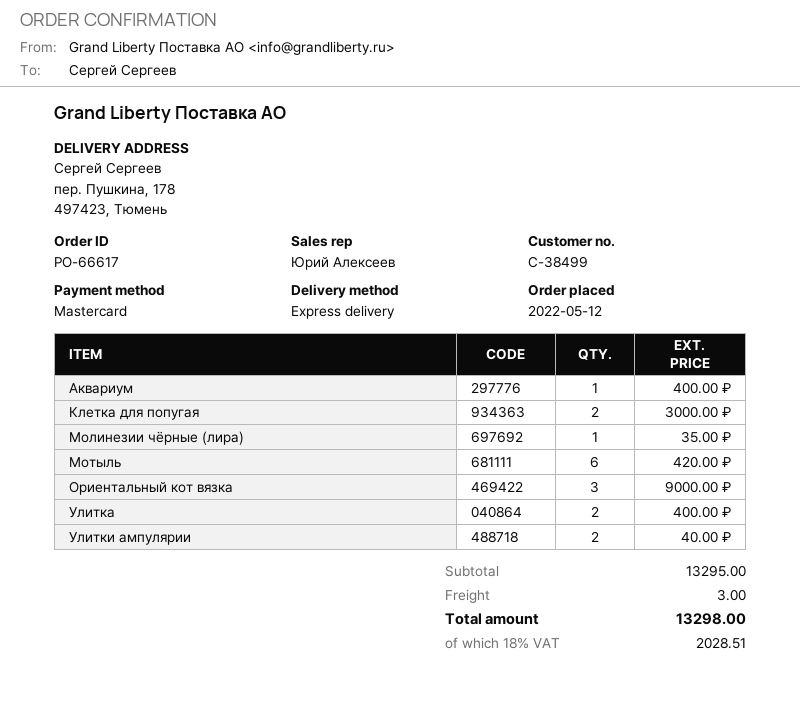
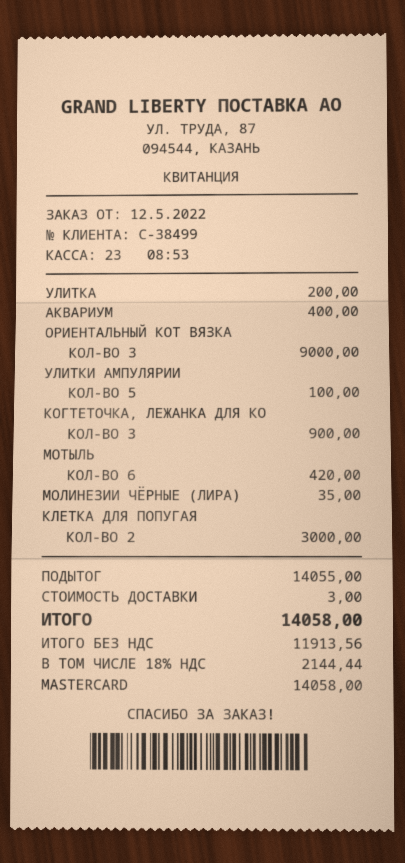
Улитка: 2 for 400.00 -> 1 for 200.00
Улитки ампулярии: 2 for 40.00 -> 5 for 100.00
КОГТЕТОЧКА, ЛЕЖАНКА ДЛЯ КО: none -> 3 for 900.00
subtotal: 13295.00 -> 14055.00
tax: 18% = 2028.51 -> 18% = 2144.44
total: 13298.00 -> 14058.00

